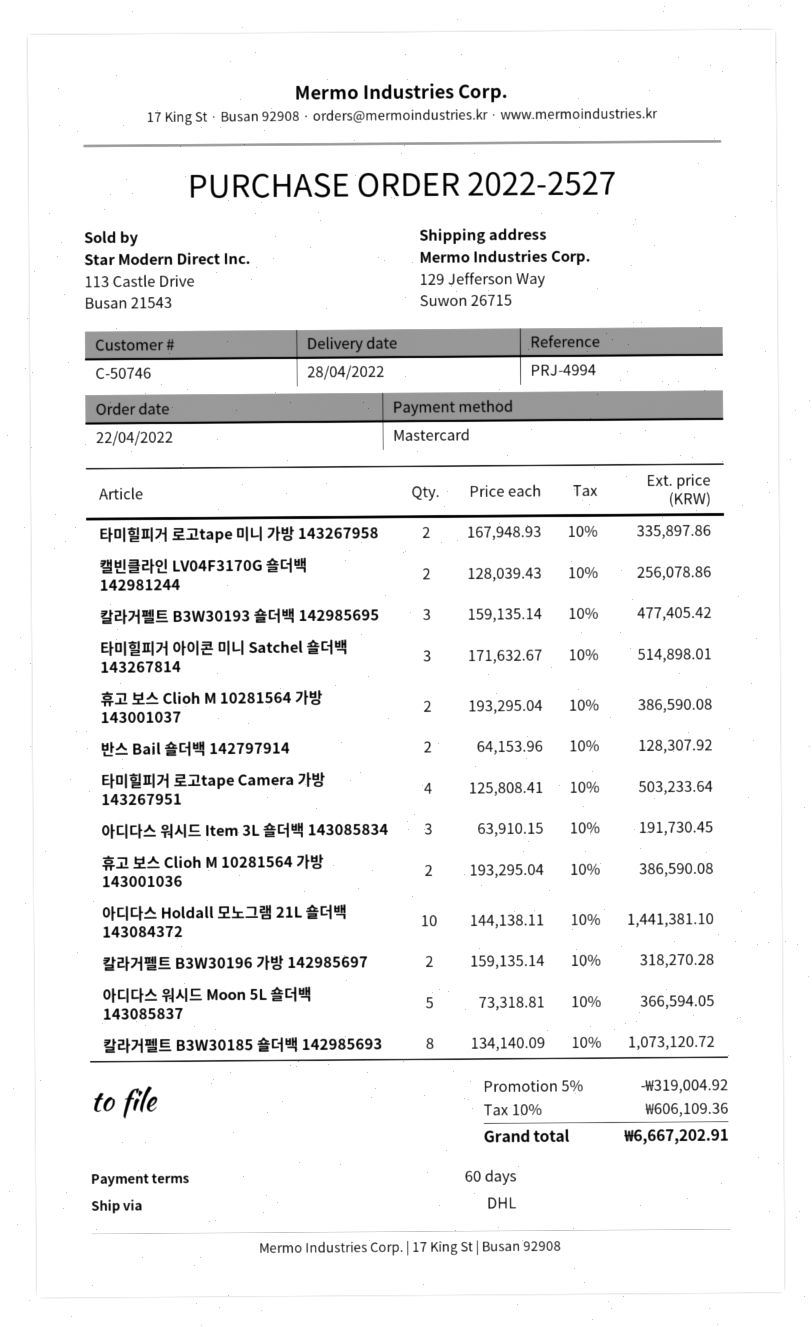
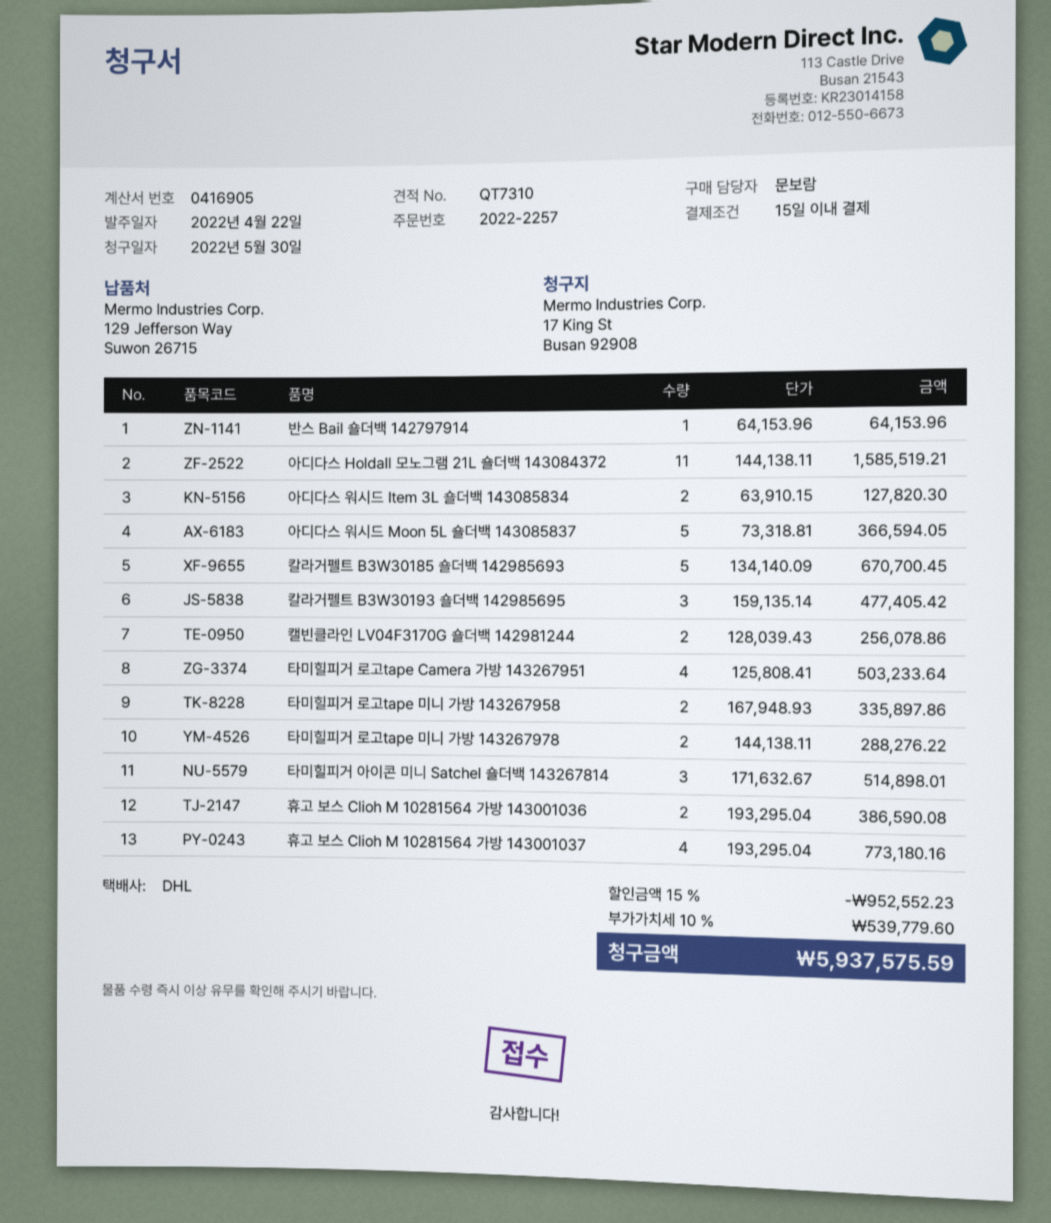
order number: 2022-2527 -> 2022-2257
payment terms: 60 days -> 15 days
휴고 보스 Clioh M 10281564 가방 143001037: 2 x 193295.04 = 386590.08 -> 4 x 193295.04 = 773180.16
반스 Bail 숄더백 142797914: 2 x 64153.96 = 128307.92 -> 1 x 64153.96 = 64153.96
아디다스 워시드 Item 3L 숄더백 143085834: 3 x 63910.15 = 191730.45 -> 2 x 63910.15 = 127820.30
아디다스 Holdall 모노그램 21L 숄더백 143084372: 10 x 144138.11 = 1441381.10 -> 11 x 144138.11 = 1585519.21
칼라거펠트 B3W30196 가방 142985697: 2 x 159135.14 = 318270.28 -> none
칼라거펠트 B3W30185 숄더백 142985693: 8 x 134140.09 = 1073120.72 -> 5 x 134140.09 = 670700.45
타미힐피거 로고tape 미니 가방 143267978: none -> 2 x 144138.11 = 288276.22
discount: 5% = 319004.92 -> 15% = 952552.23
tax: 10% = 606109.36 -> 10% = 539779.60
total: 6667202.91 -> 5937575.59

